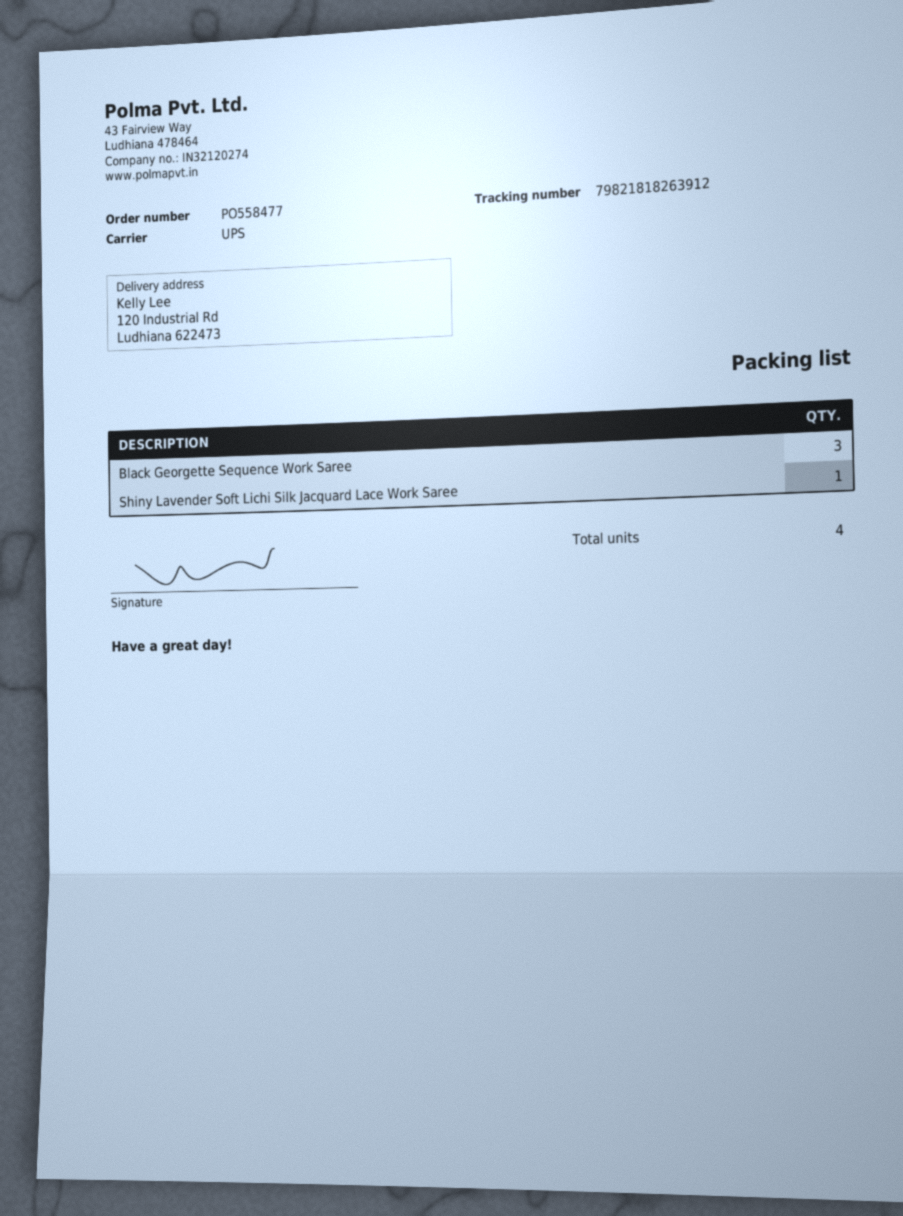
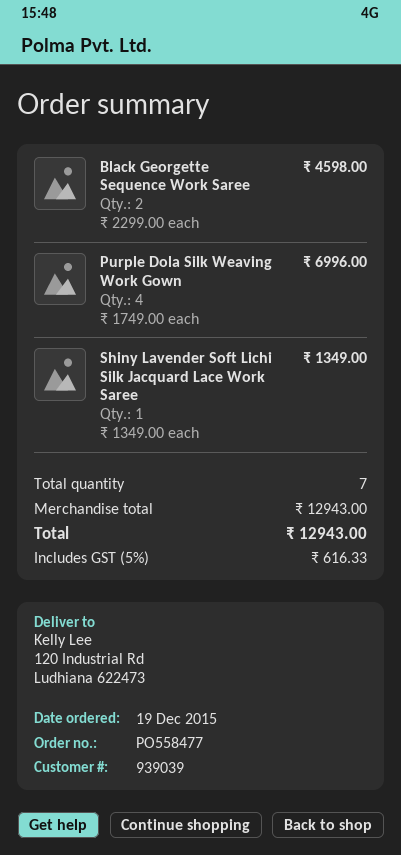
Black Georgette Sequence Work Saree: 3 -> 2
Purple Dola Silk Weaving Work Gown: none -> 4
total quantity: 4 -> 7

